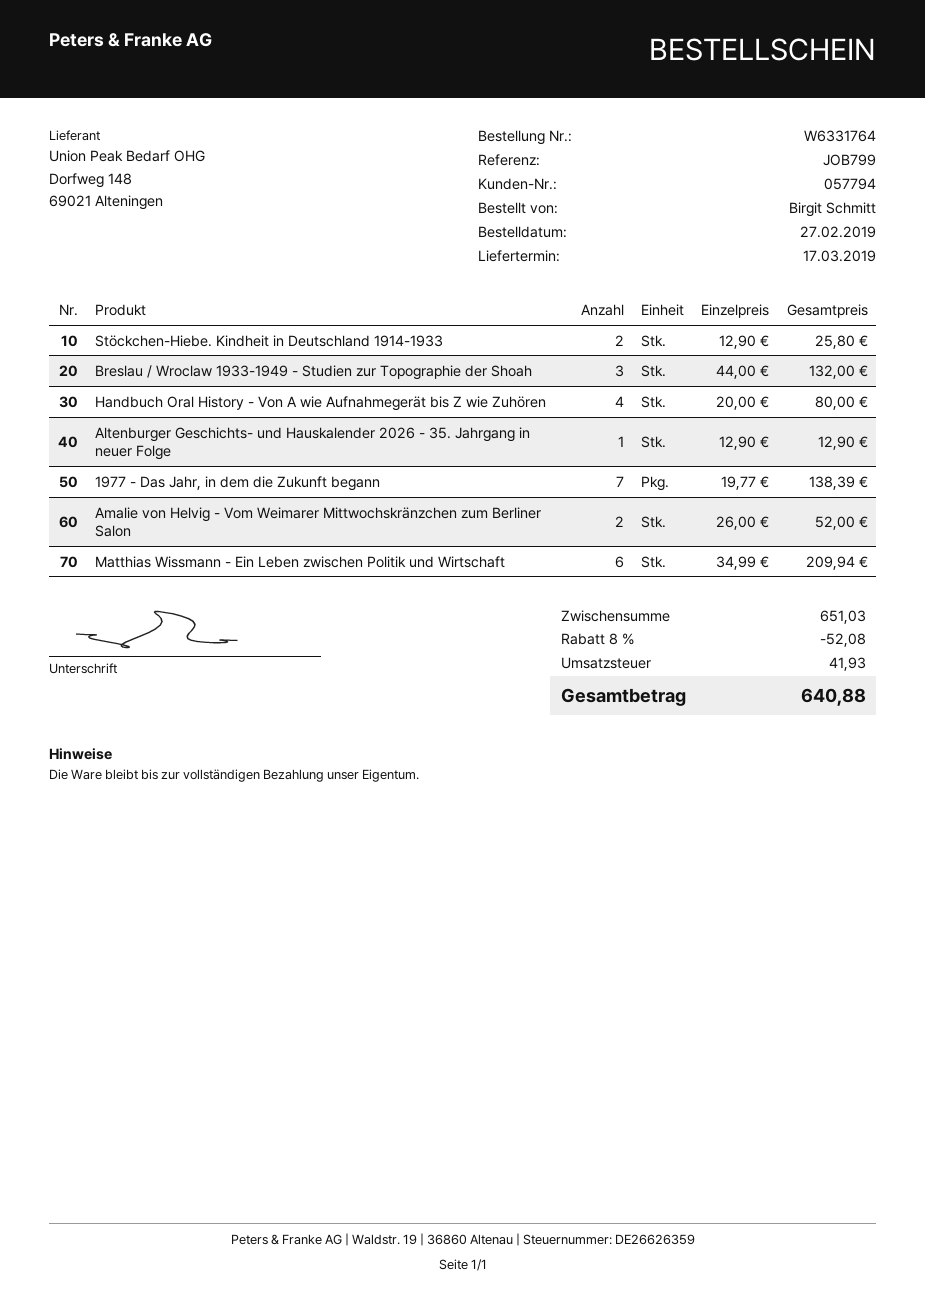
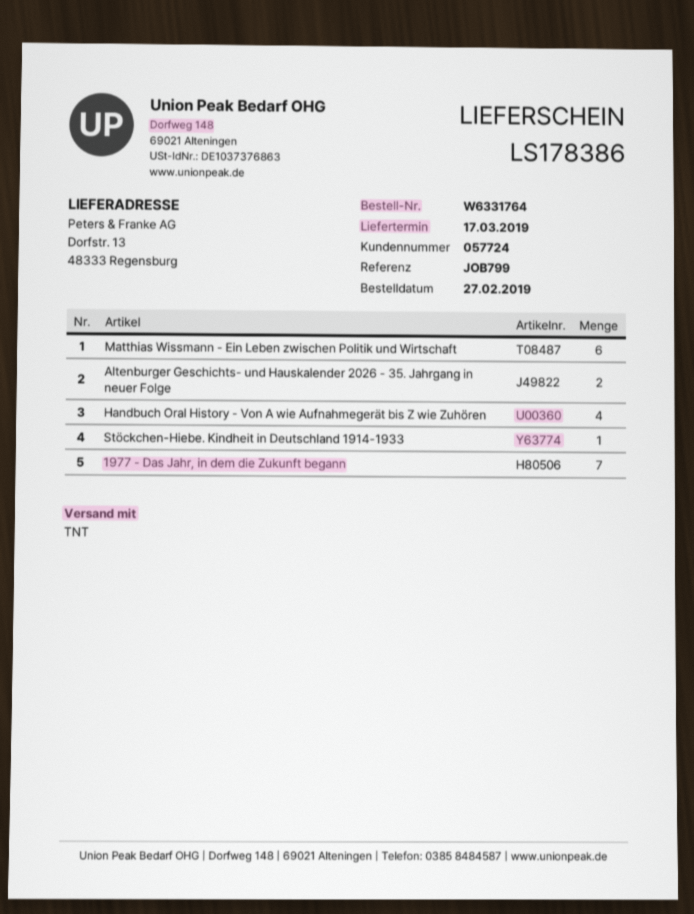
customer number: 057794 -> 057724
Stöckchen-Hiebe. Kindheit in Deutschland 1914-1933: 2 -> 1
Breslau / Wroclaw 1933-1949 - Studien zur Topographie der Shoah: 3 -> none
Altenburger Geschichts- und Hauskalender 2026 - 35. Jahrgang in neuer Folge: 1 -> 2
Amalie von Helvig - Vom Weimarer Mittwochskränzchen zum Berliner Salon: 2 -> none

